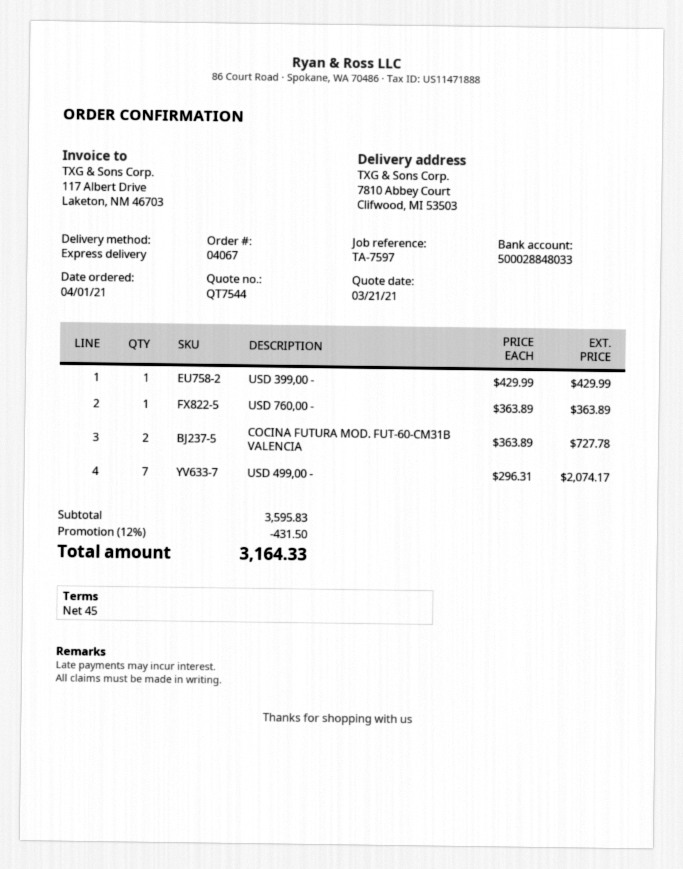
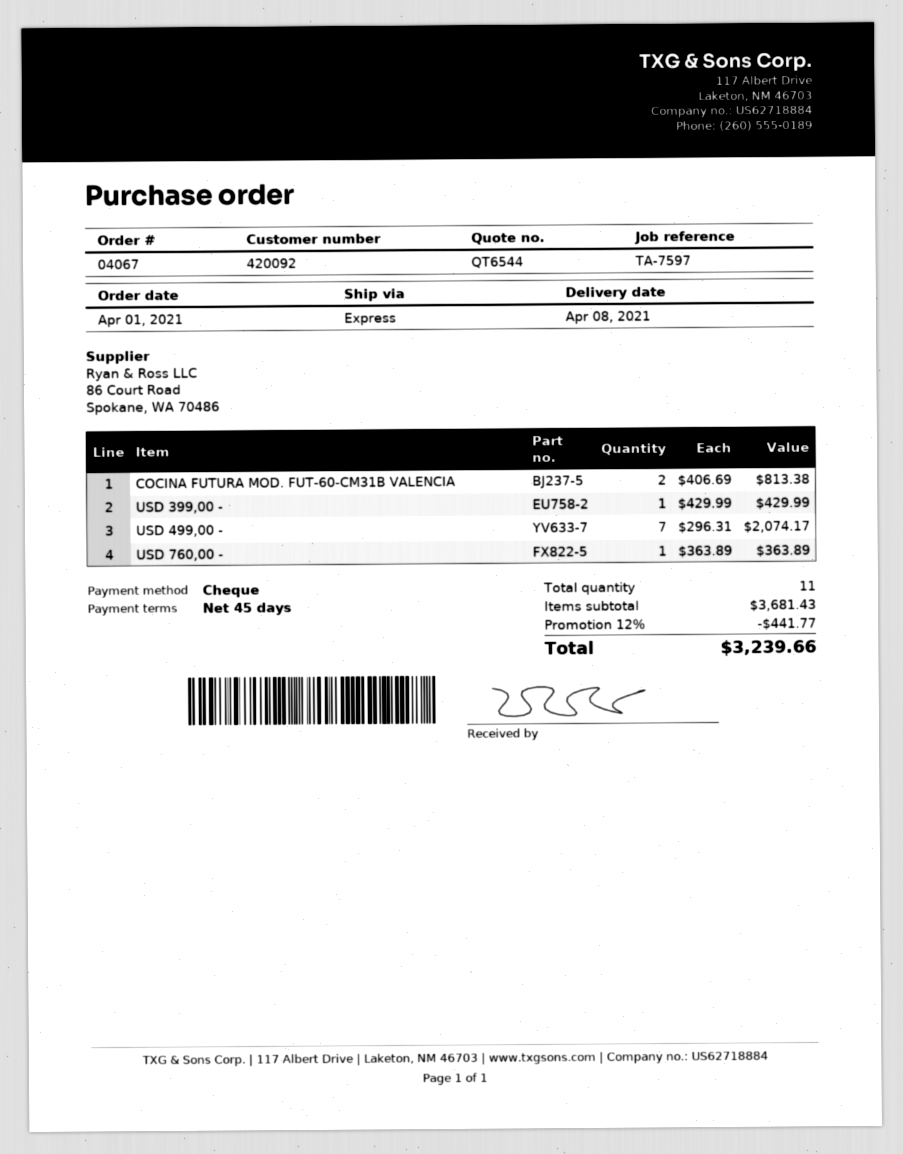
quote number: QT7544 -> QT6544
COCINA FUTURA MOD. FUT-60-CM31B VALENCIA: 2 x 363.89 = 727.78 -> 2 x 406.69 = 813.38
subtotal: 3595.83 -> 3681.43
discount: 12% = 431.50 -> 12% = 441.77
total: 3164.33 -> 3239.66

